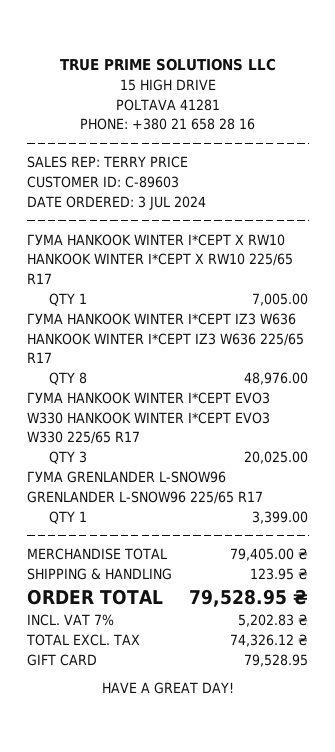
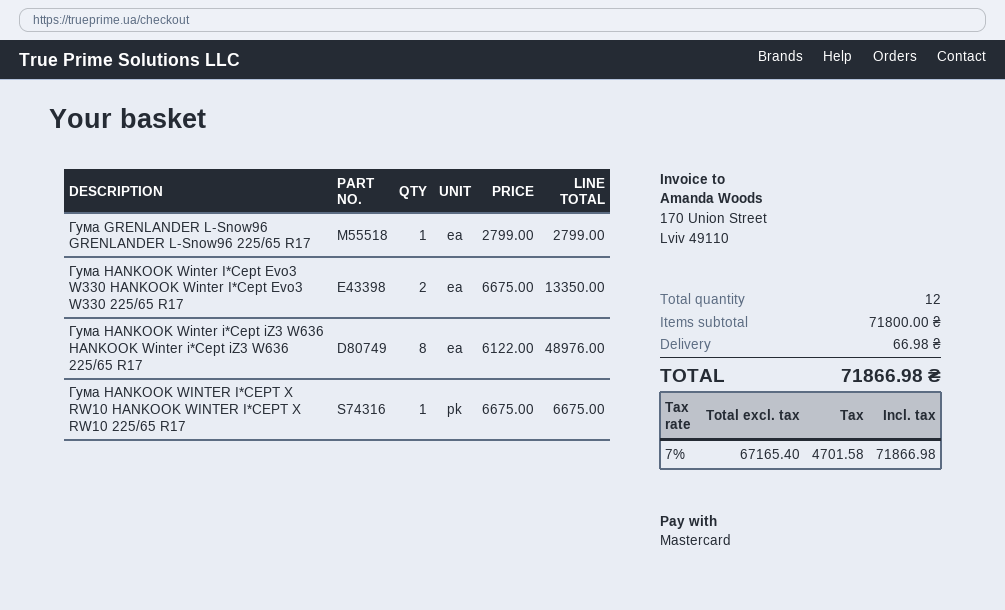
payment method: gift card -> Mastercard
ГУМА HANKOOK WINTER I*CEPT X RW10 HANKOOK WINTER I*CEPT X RW10 225/65 R17: 1 for 7005.00 -> 1 for 6675.00
ГУМА HANKOOK WINTER I*CEPT EVO3 W330 HANKOOK WINTER I*CEPT EVO3 W330 225/65 R17: 3 for 20025.00 -> 2 for 13350.00
ГУМА GRENLANDER L-SNOW96 GRENLANDER L-SNOW96 225/65 R17: 1 for 3399.00 -> 1 for 2799.00
subtotal: 79405.00 -> 71800.00
shipping: 123.95 -> 66.98
net: 74326.12 -> 67165.40
tax: 7% = 5202.83 -> 7% = 4701.58
total: 79528.95 -> 71866.98

